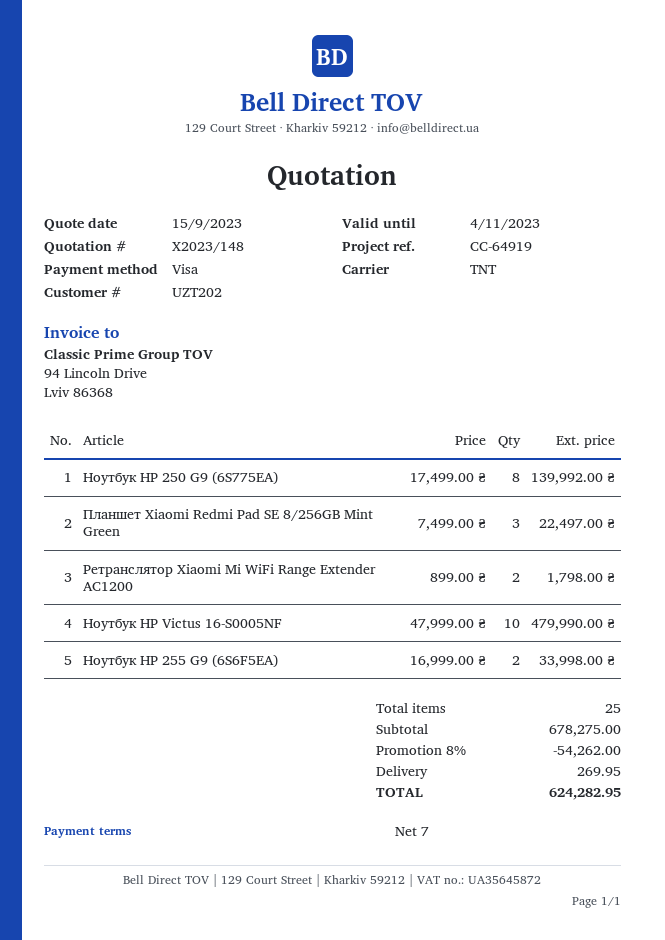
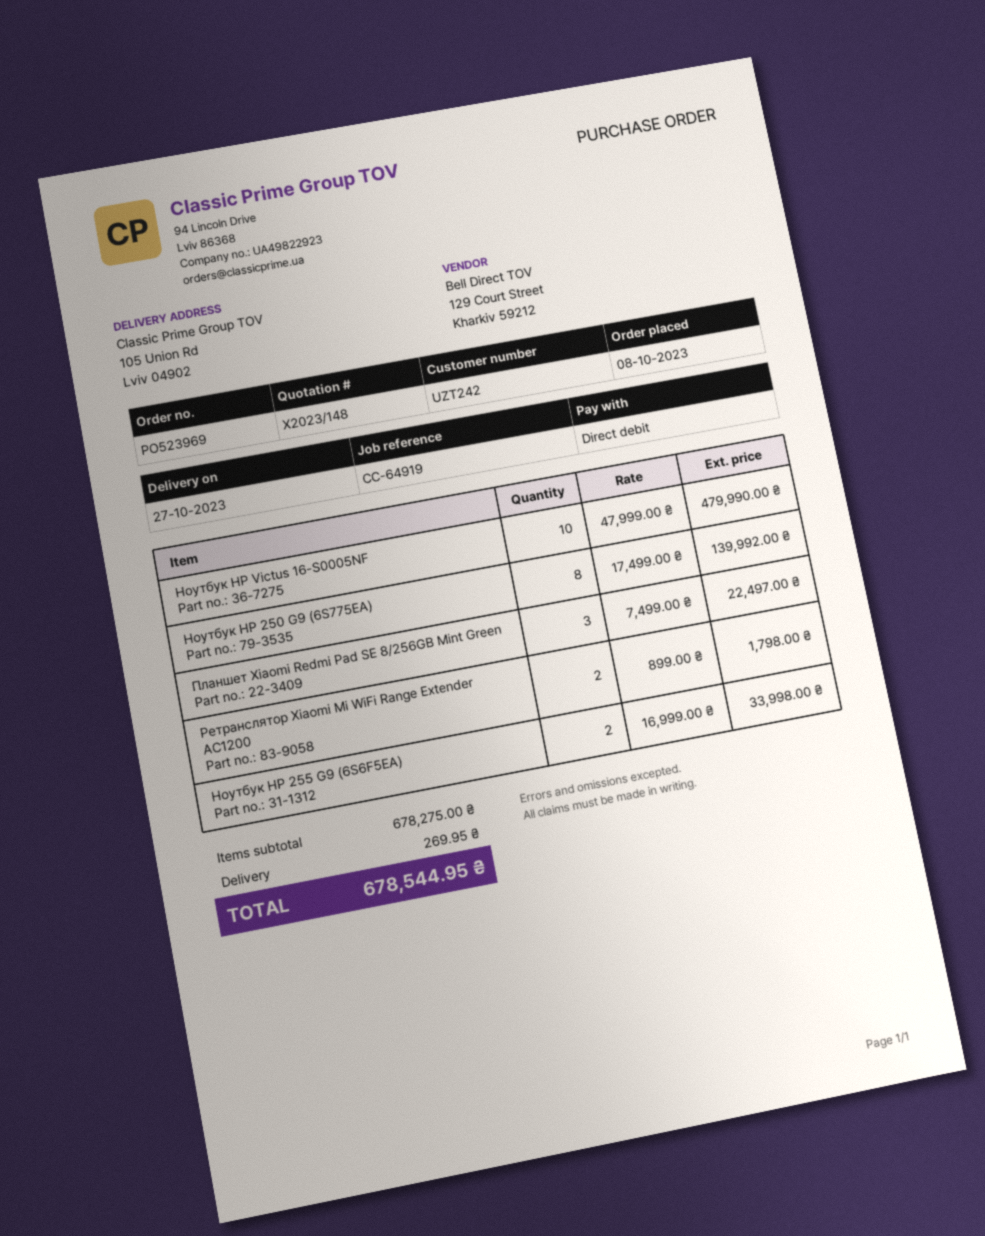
customer number: UZT202 -> UZT242
payment method: Visa -> direct debit
discount: 8% = 54262.00 -> none
total: 624282.95 -> 678544.95

